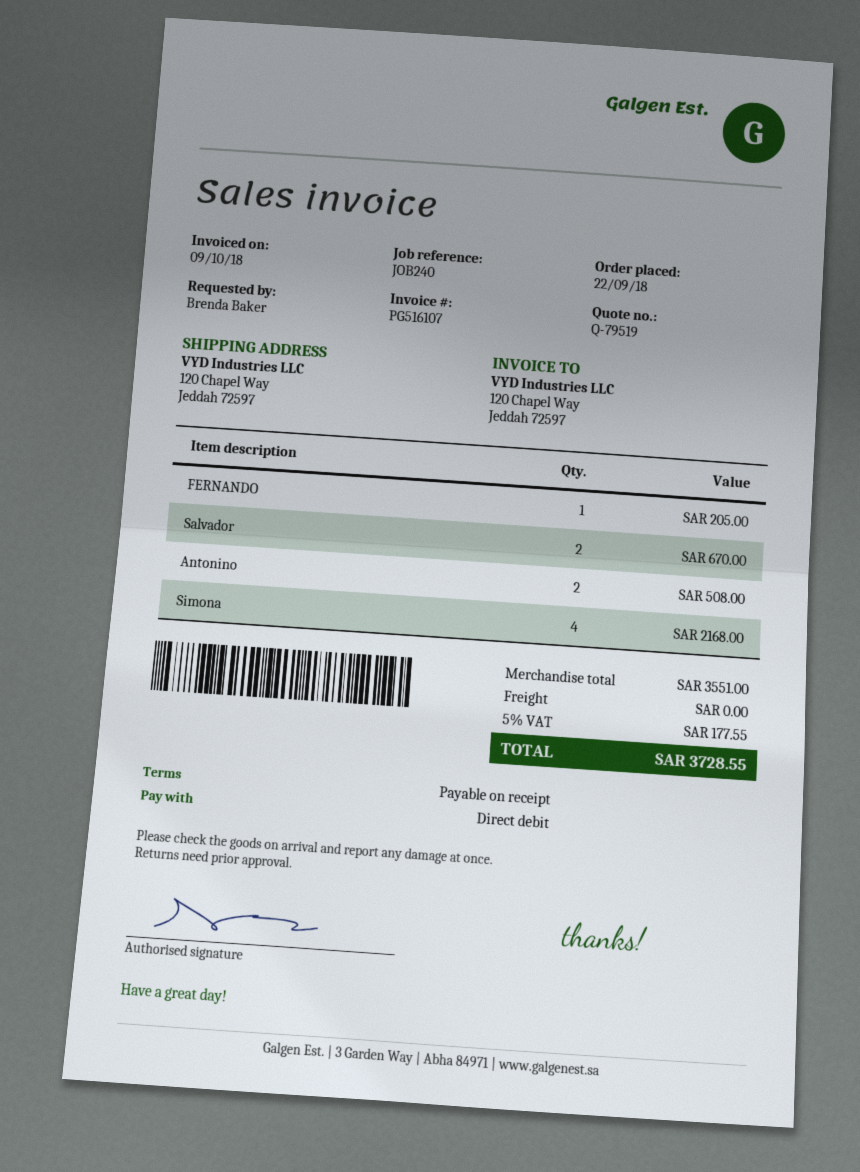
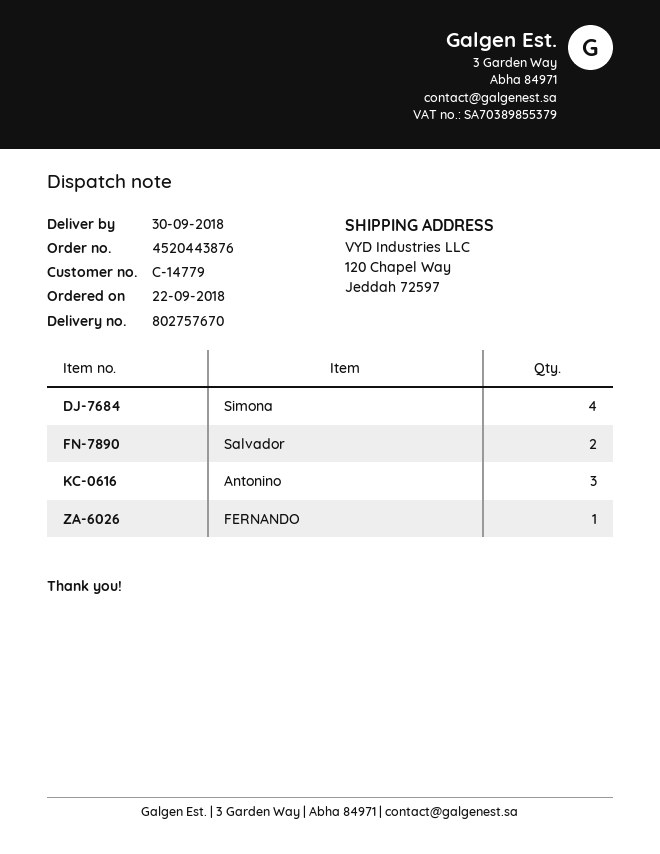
Antonino: 2 -> 3

